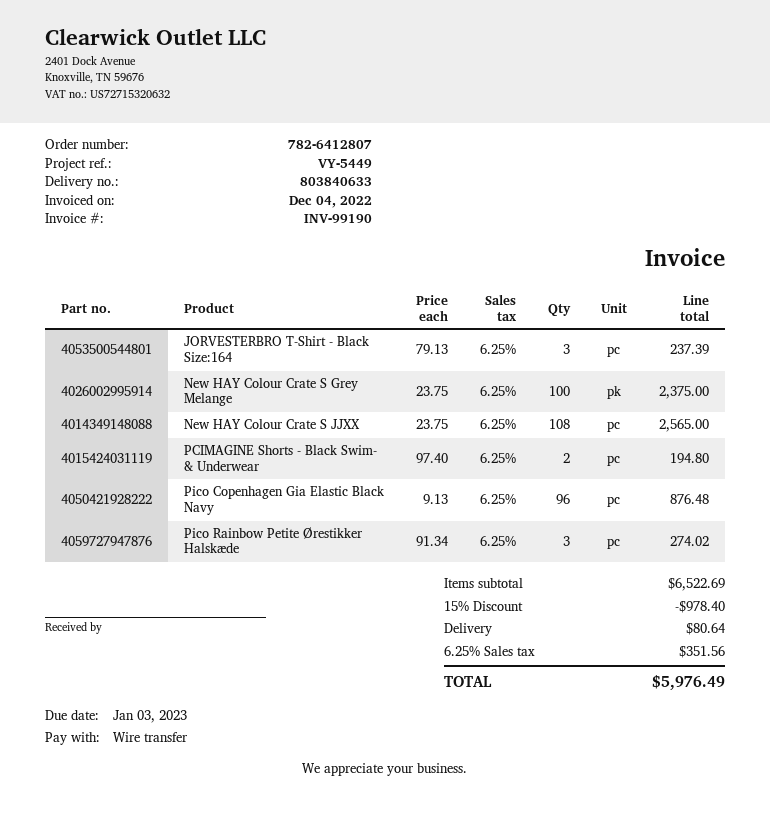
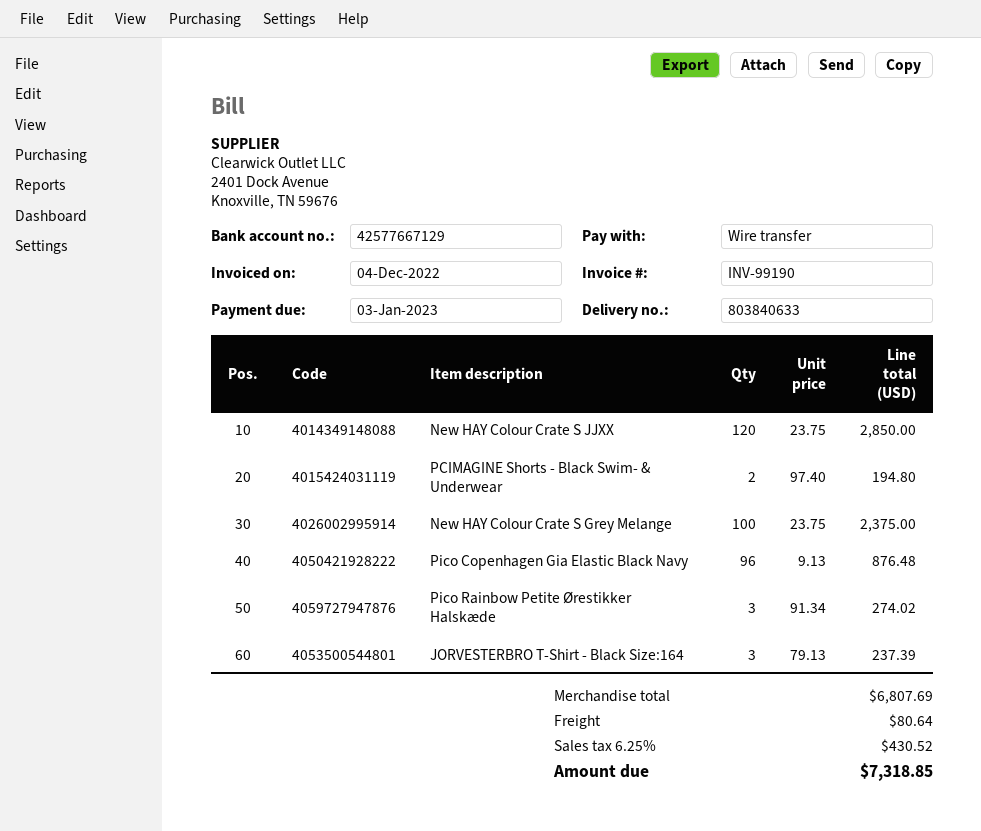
New HAY Colour Crate S JJXX: 108 x 23.75 = 2565.00 -> 120 x 23.75 = 2850.00
subtotal: 6522.69 -> 6807.69
discount: 15% = 978.40 -> none
tax: 6.25% = 351.56 -> 6.25% = 430.52
total: 5976.49 -> 7318.85

